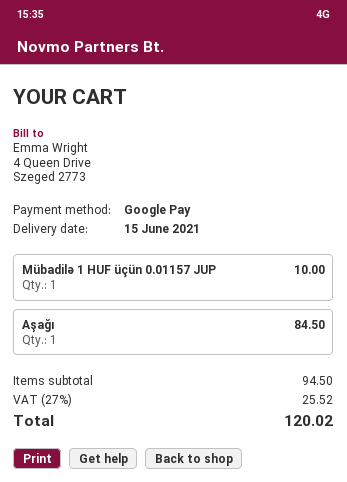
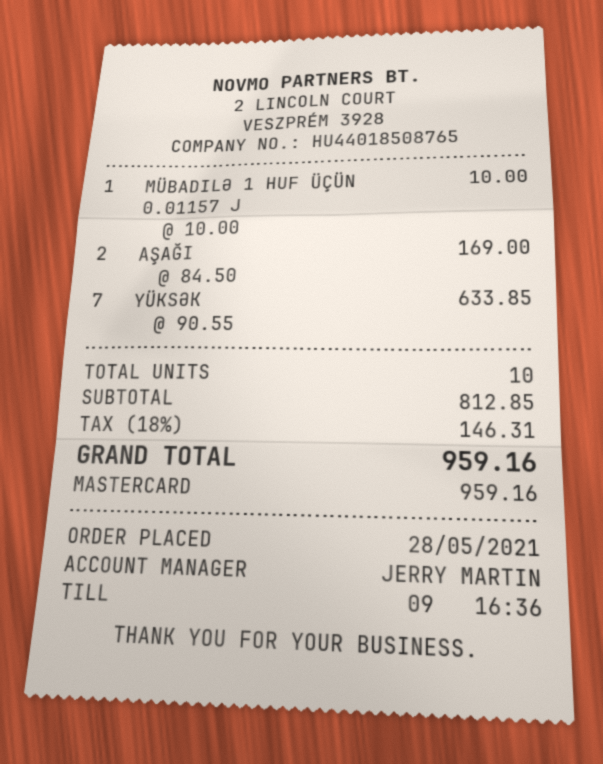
payment method: Google Pay -> Mastercard
Aşağı: 1 for 84.50 -> 2 for 169.00
YÜKSƏK: none -> 7 for 633.85
subtotal: 94.50 -> 812.85
tax: 27% = 25.52 -> 18% = 146.31
total: 120.02 -> 959.16

